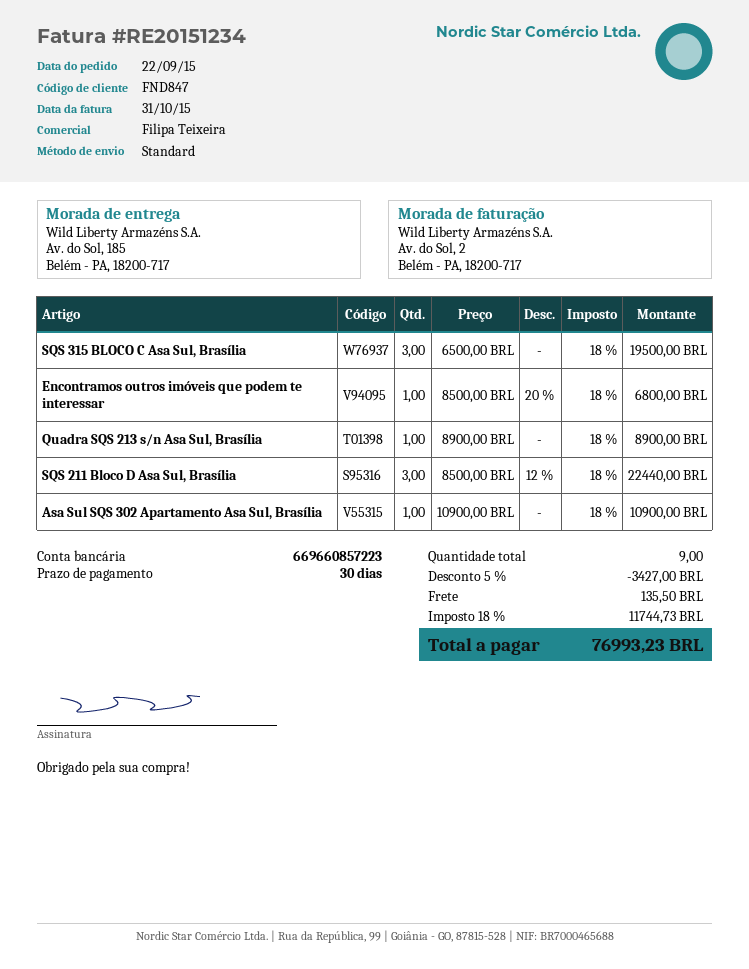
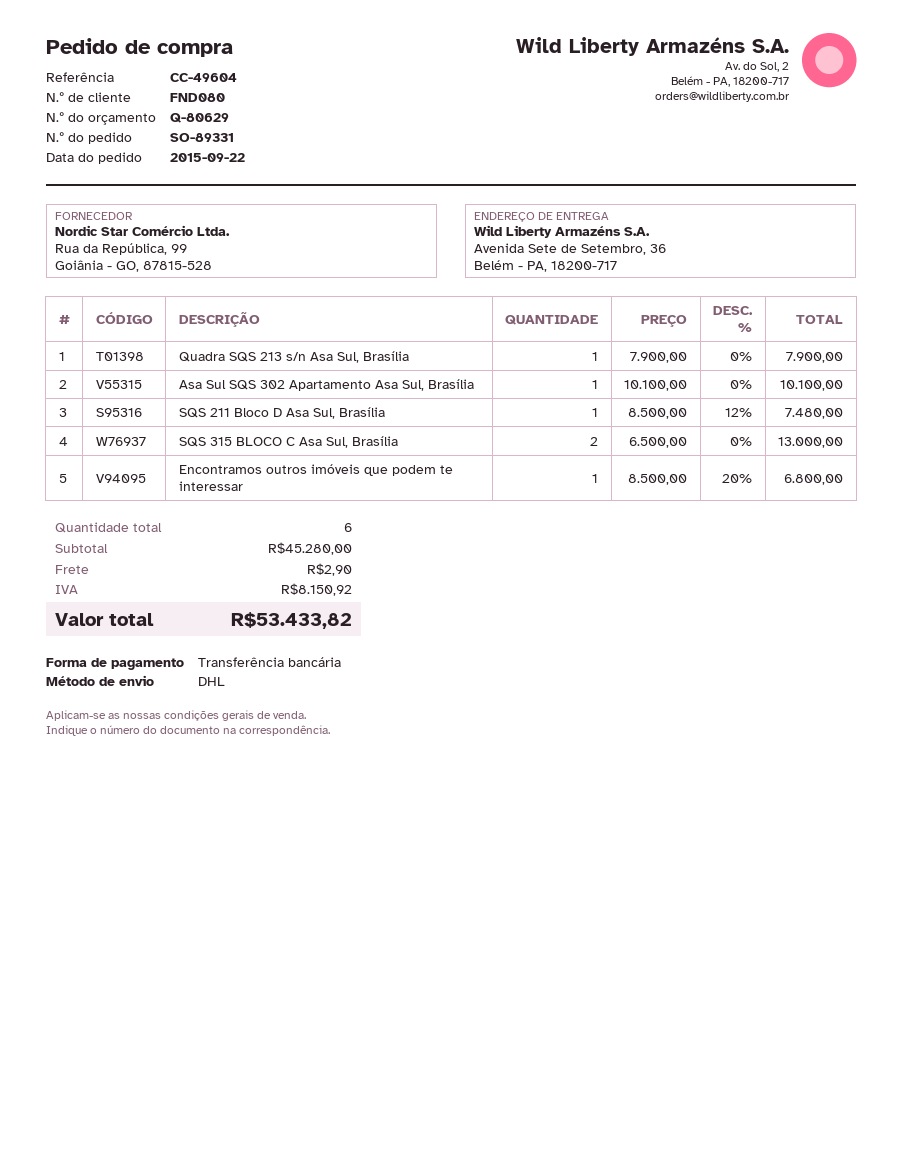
customer number: FND847 -> FND080
shipping method: standard -> DHL
ship to: Av. do Sol, 185, Belém - PA, 18200-717 -> Avenida Sete de Setembro, 36, Belém - PA, 18200-717
SQS 315 BLOCO C Asa Sul, Brasília: 3 x 6500.00 = 19500.00 -> 2 x 6500.00 = 13000.00
Quadra SQS 213 s/n Asa Sul, Brasília: 1 x 8900.00 = 8900.00 -> 1 x 7900.00 = 7900.00
SQS 211 Bloco D Asa Sul, Brasília: 3 x 8500.00 - 12% = 22440.00 -> 1 x 8500.00 - 12% = 7480.00
Asa Sul SQS 302 Apartamento Asa Sul, Brasília: 1 x 10900.00 = 10900.00 -> 1 x 10100.00 = 10100.00
total quantity: 9 -> 6
discount: 5% = 3427.00 -> none
shipping: 135.50 -> 2.90
tax: 11744.73 -> 8150.92
total: 76993.23 -> 53433.82

